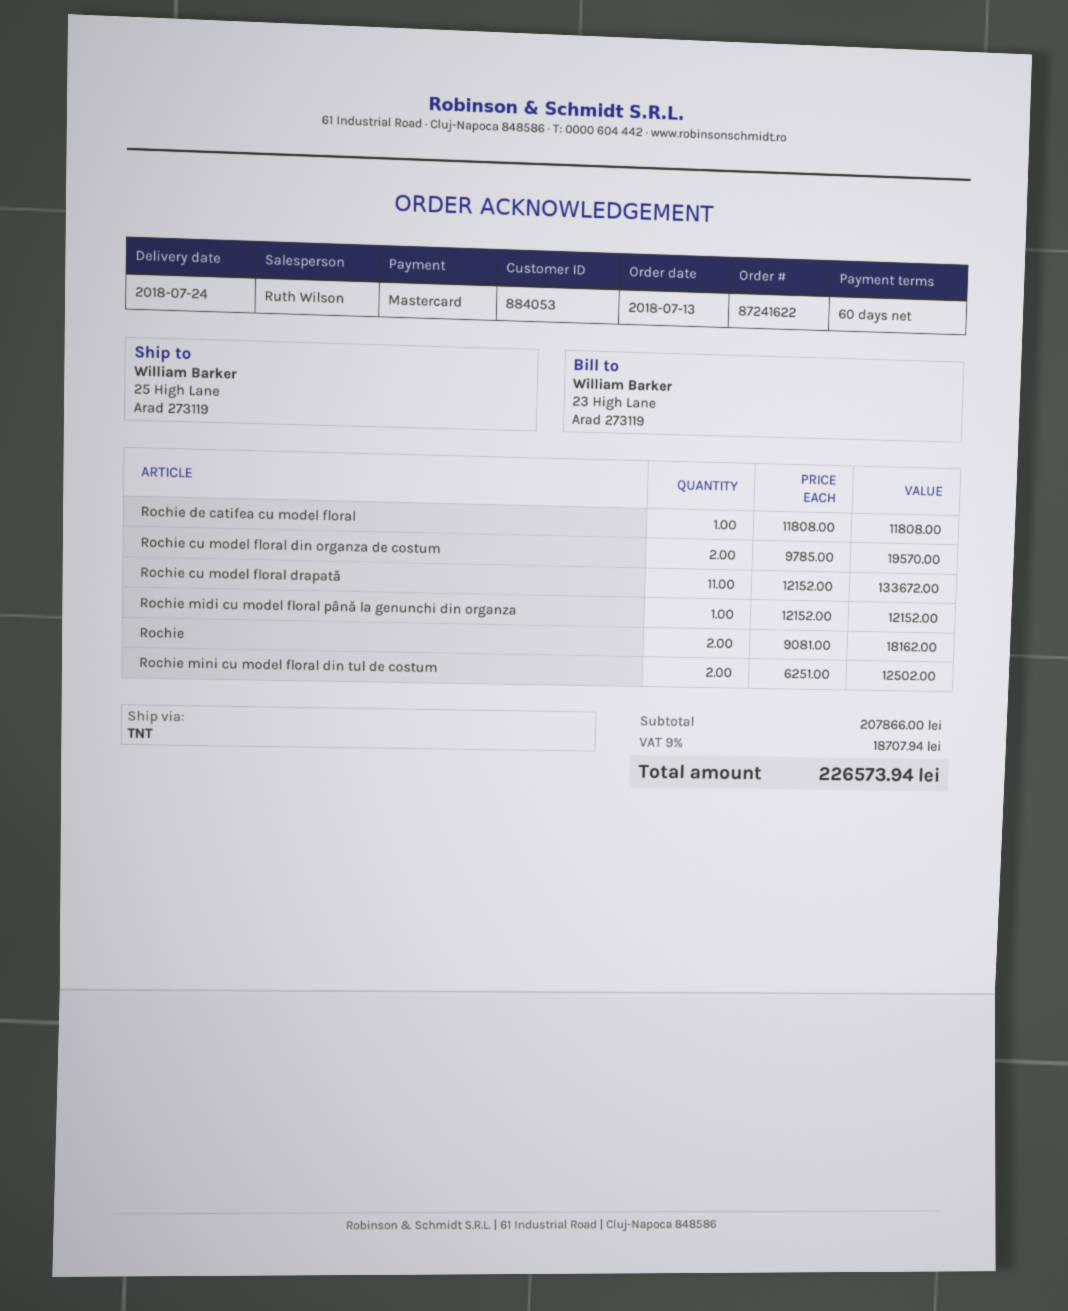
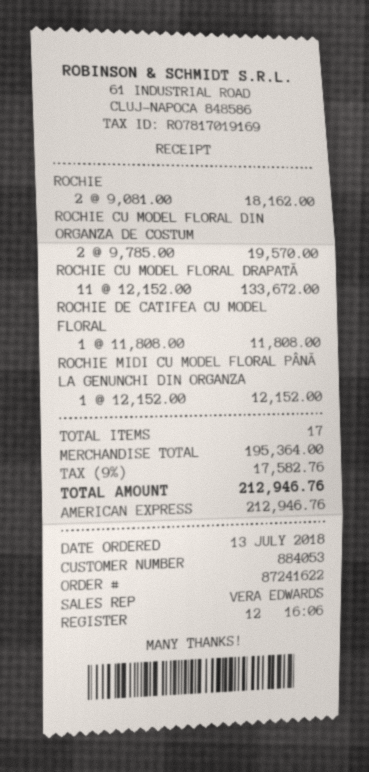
sales rep: Ruth Wilson -> VERA EDWARDS
payment method: Mastercard -> American Express
Rochie mini cu model floral din tul de costum: 2 x 6251.00 = 12502.00 -> none
subtotal: 207866.00 -> 195364.00
tax: 9% = 18707.94 -> 9% = 17582.76
total: 226573.94 -> 212946.76

